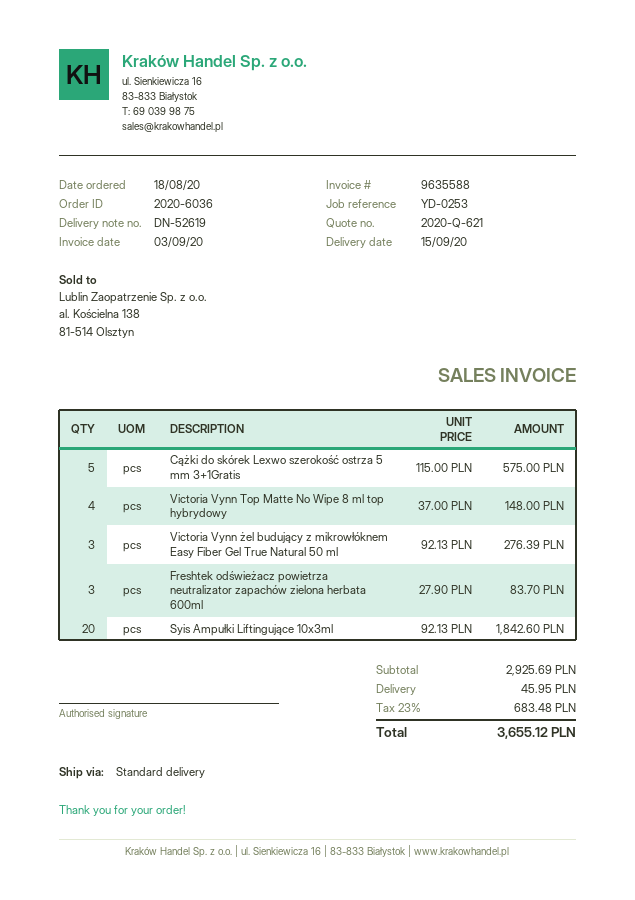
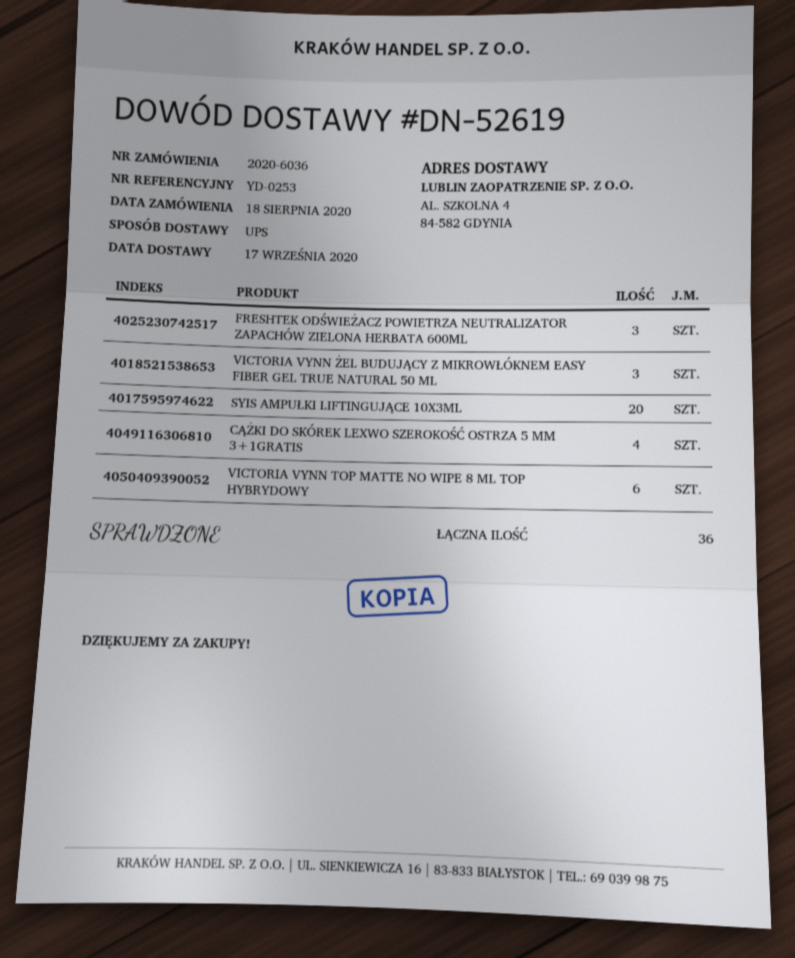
delivery date: 2020-09-15 -> 2020-09-17
shipping method: standard -> UPS
Cążki do skórek Lexwo szerokość ostrza 5 mm 3+1Gratis: 5 -> 4
Victoria Vynn Top Matte No Wipe 8 ml top hybrydowy: 4 -> 6

